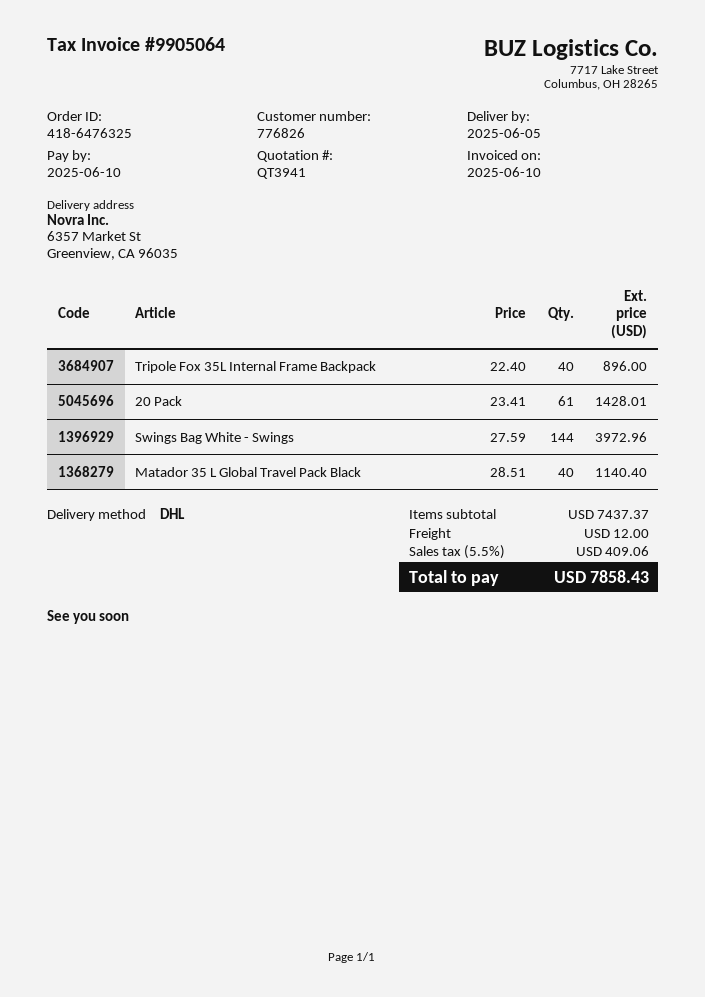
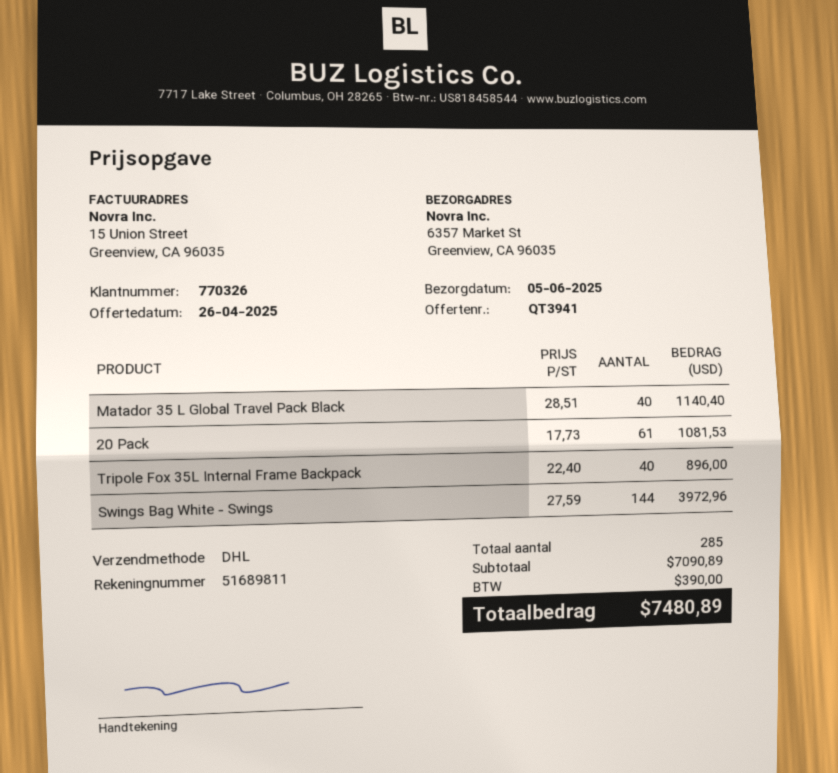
customer number: 776826 -> 770326
20 Pack: 61 x 23.41 = 1428.01 -> 61 x 17.73 = 1081.53
subtotal: 7437.37 -> 7090.89
shipping: 12.00 -> none
tax: 409.06 -> 390.00
total: 7858.43 -> 7480.89

